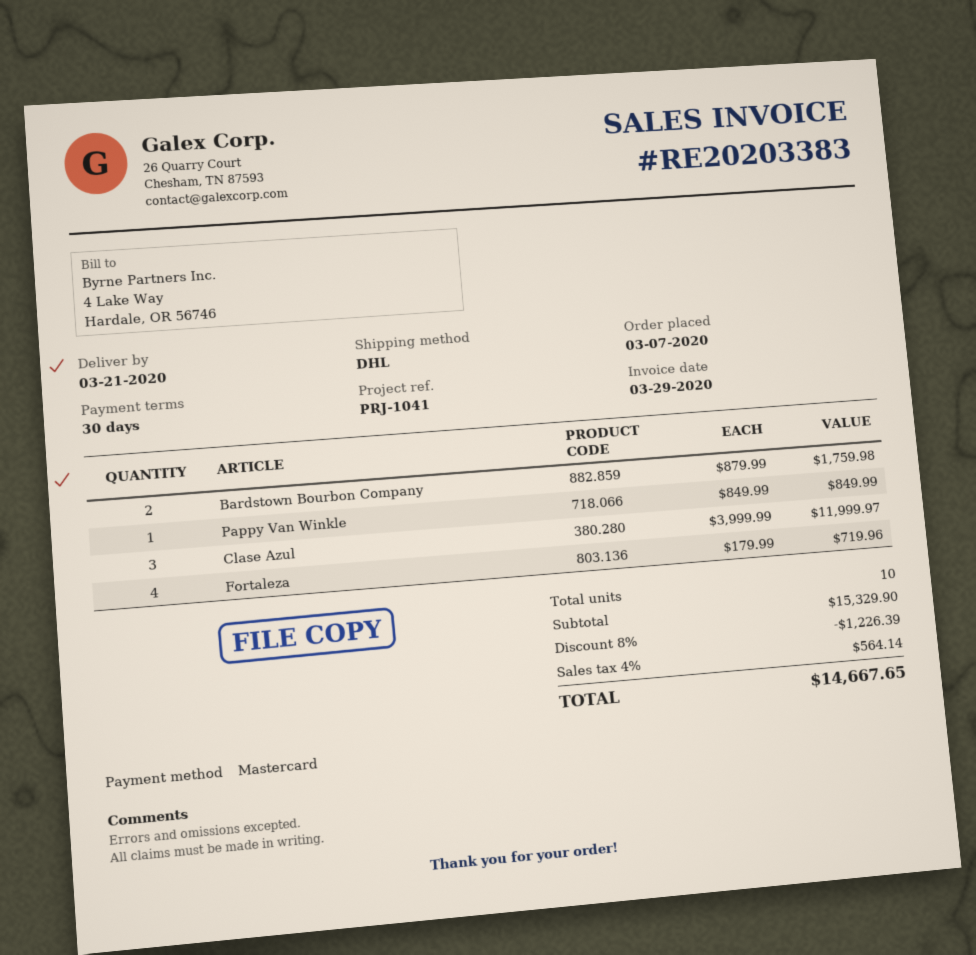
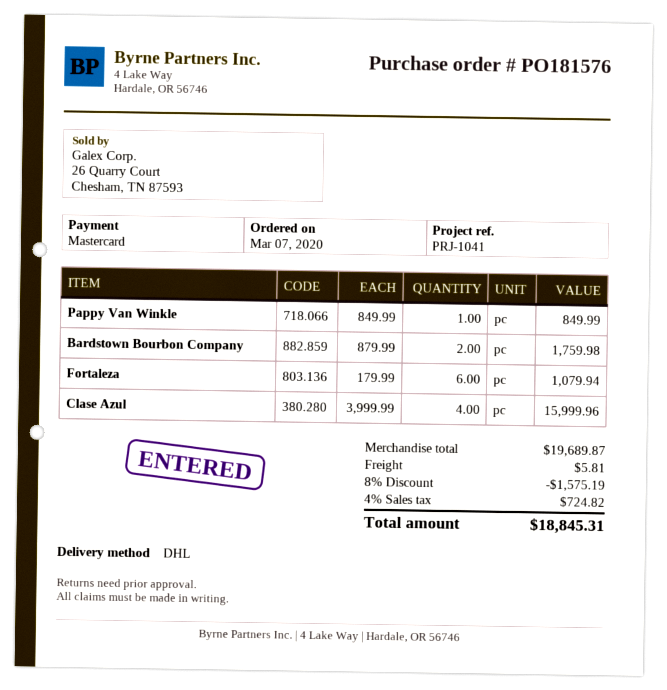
Clase Azul: 3 x 3999.99 = 11999.97 -> 4 x 3999.99 = 15999.96
Fortaleza: 4 x 179.99 = 719.96 -> 6 x 179.99 = 1079.94
subtotal: 15329.90 -> 19689.87
discount: 8% = 1226.39 -> 8% = 1575.19
shipping: none -> 5.81
tax: 4% = 564.14 -> 4% = 724.82
total: 14667.65 -> 18845.31

